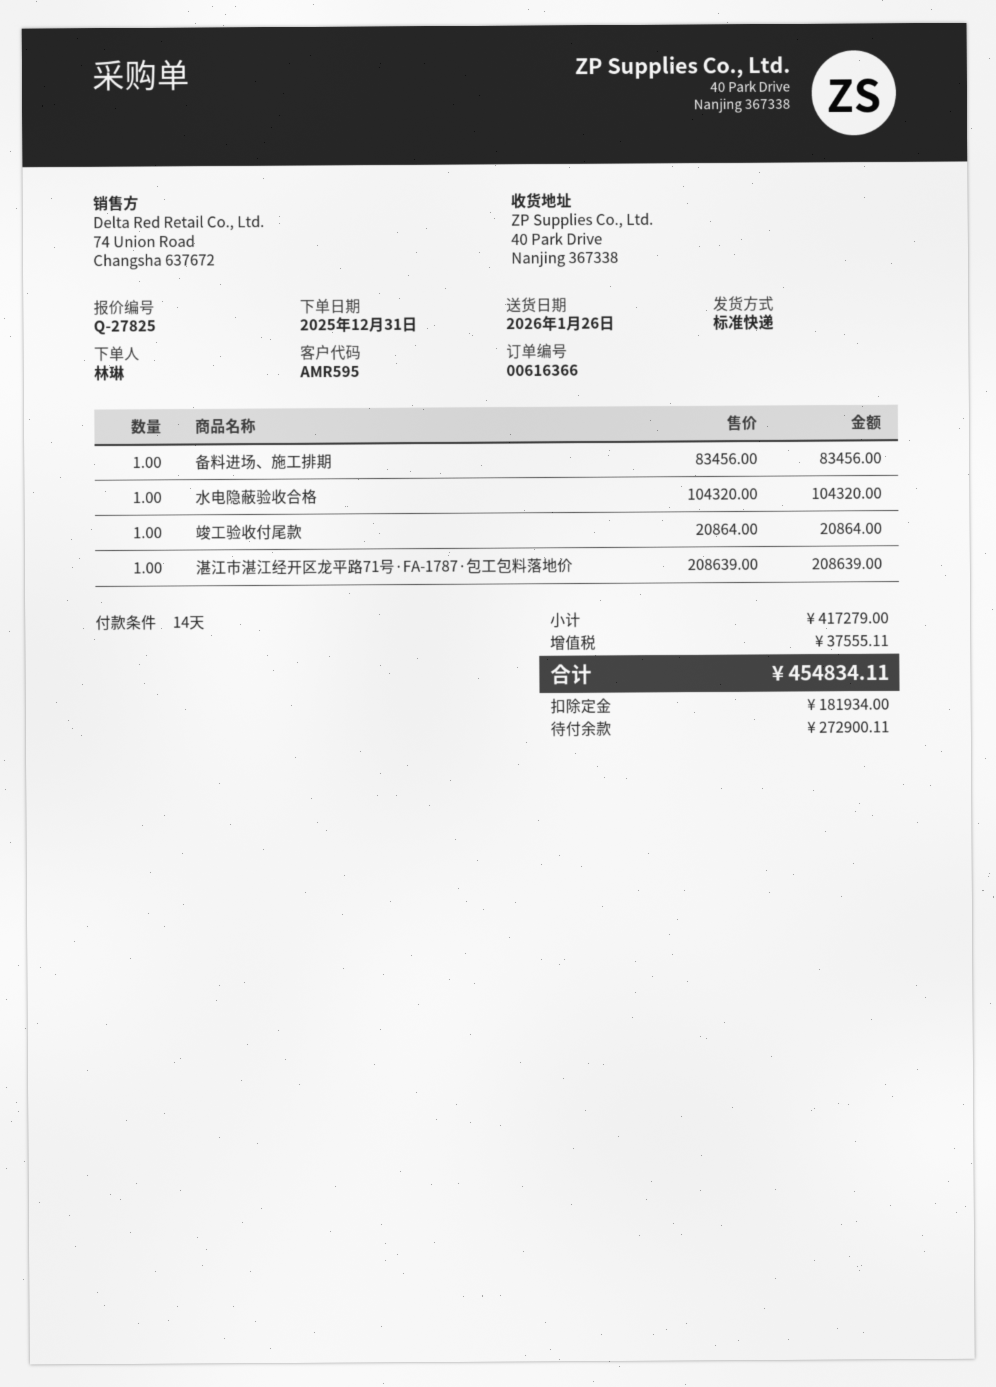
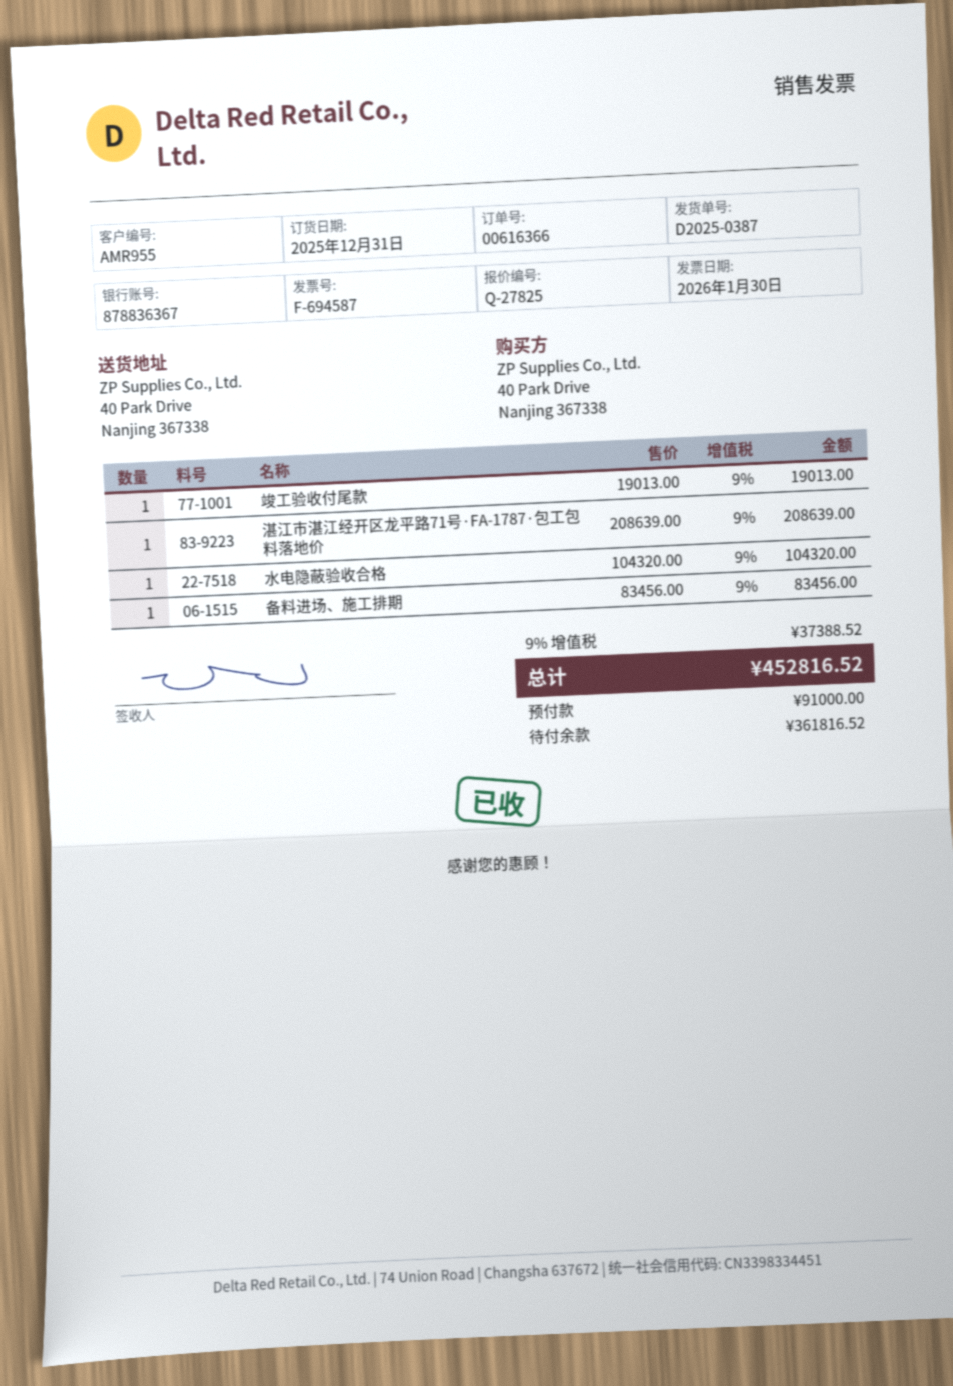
customer number: AMR595 -> AMR955
竣工验收付尾款: 1 x 20864.00 = 20864.00 -> 1 x 19013.00 = 19013.00
tax: 37555.11 -> 37388.52
total: 454834.11 -> 452816.52
deposit: 181934.00 -> 91000.00
balance: 272900.11 -> 361816.52

